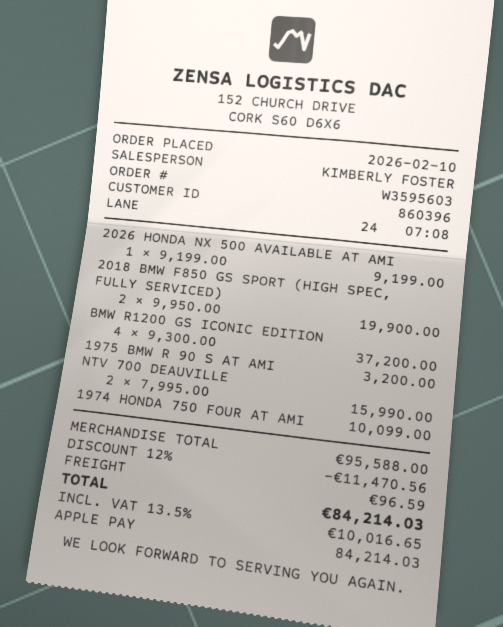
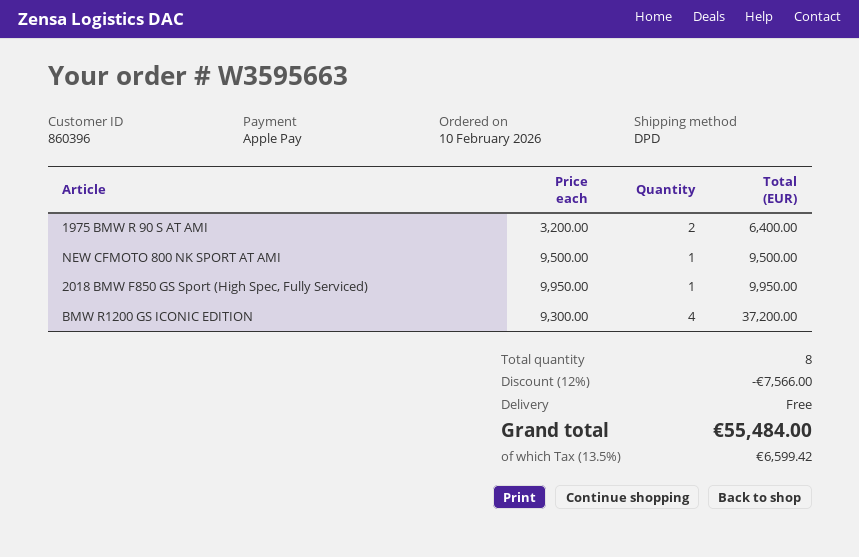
order number: W3595603 -> W3595663
2026 HONDA NX 500 AVAILABLE AT AMI: 1 x 9199.00 = 9199.00 -> none
2018 BMW F850 GS SPORT (HIGH SPEC, FULLY SERVICED): 2 x 9950.00 = 19900.00 -> 1 x 9950.00 = 9950.00
1975 BMW R 90 S AT AMI: 1 x 3200.00 = 3200.00 -> 2 x 3200.00 = 6400.00
NTV 700 DEAUVILLE: 2 x 7995.00 = 15990.00 -> none
1974 HONDA 750 FOUR AT AMI: 1 x 10099.00 = 10099.00 -> none
NEW CFMOTO 800 NK SPORT AT AMI: none -> 1 x 9500.00 = 9500.00
discount: 12% = 11470.56 -> 12% = 7566.00
shipping: 96.59 -> 0.00
tax: 13.5% = 10016.65 -> 13.5% = 6599.42
total: 84214.03 -> 55484.00

